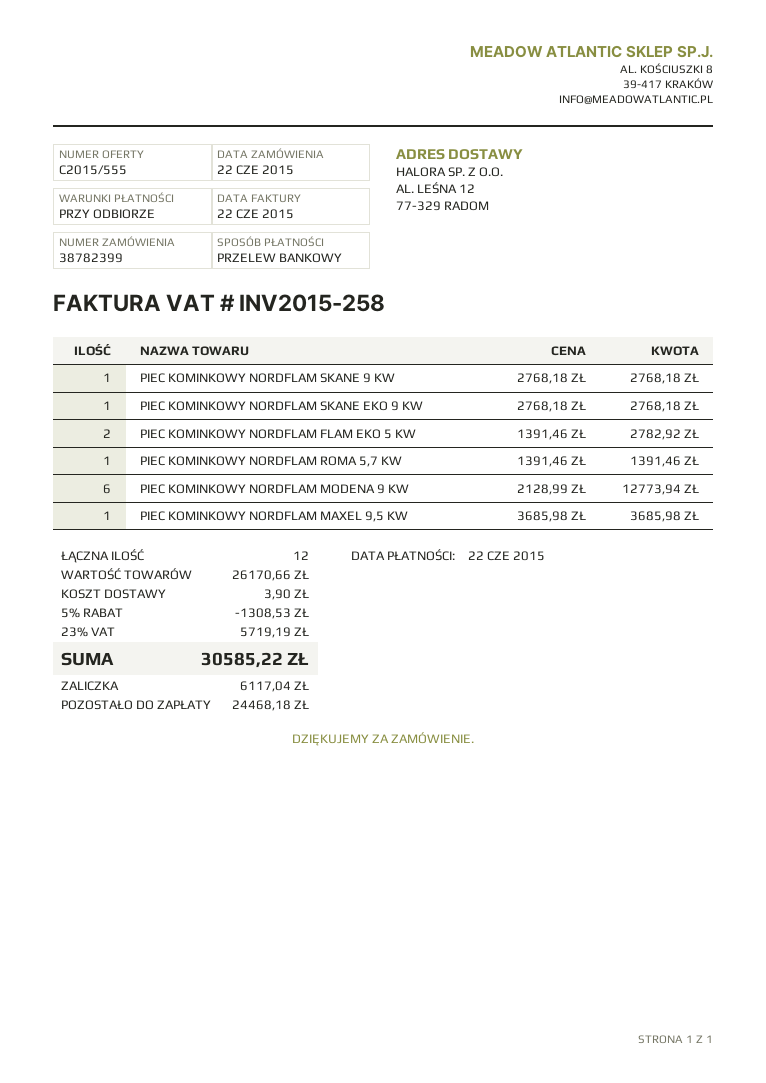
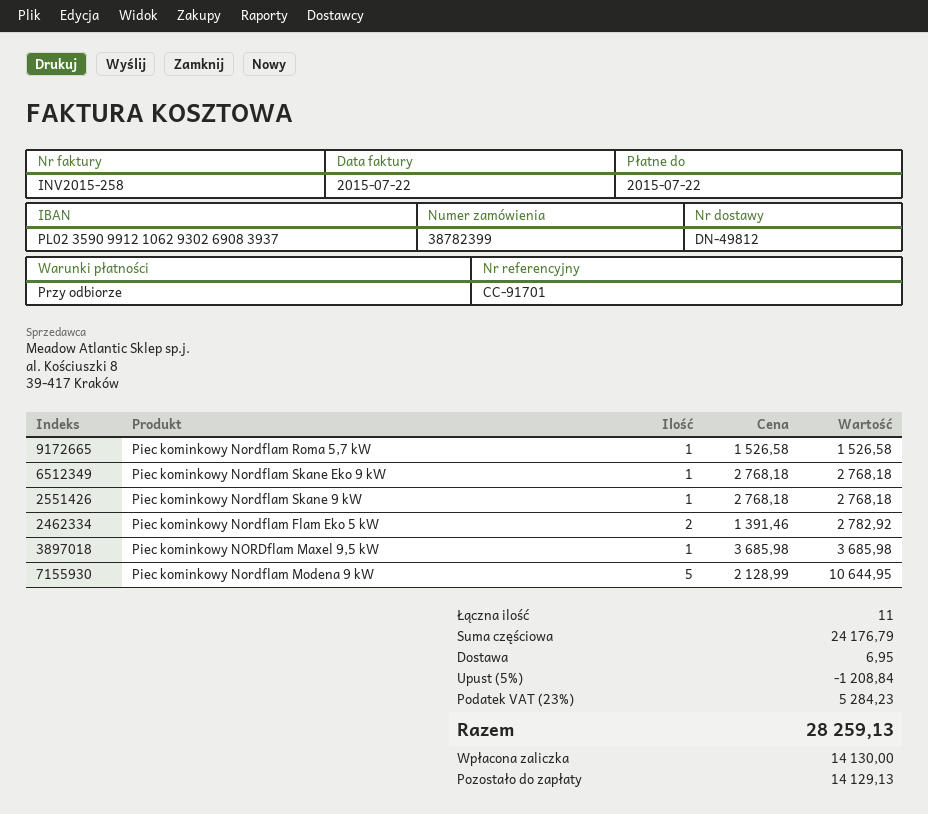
invoice date: 2015-06-22 -> 2015-07-22
due date: 2015-06-22 -> 2015-07-22
PIEC KOMINKOWY NORDFLAM ROMA 5,7 KW: 1 x 1391.46 = 1391.46 -> 1 x 1526.58 = 1526.58
PIEC KOMINKOWY NORDFLAM MODENA 9 KW: 6 x 2128.99 = 12773.94 -> 5 x 2128.99 = 10644.95
total quantity: 12 -> 11
subtotal: 26170.66 -> 24176.79
discount: 5% = 1308.53 -> 5% = 1208.84
shipping: 3.90 -> 6.95
tax: 23% = 5719.19 -> 23% = 5284.23
total: 30585.22 -> 28259.13
deposit: 6117.04 -> 14130.00
balance: 24468.18 -> 14129.13

